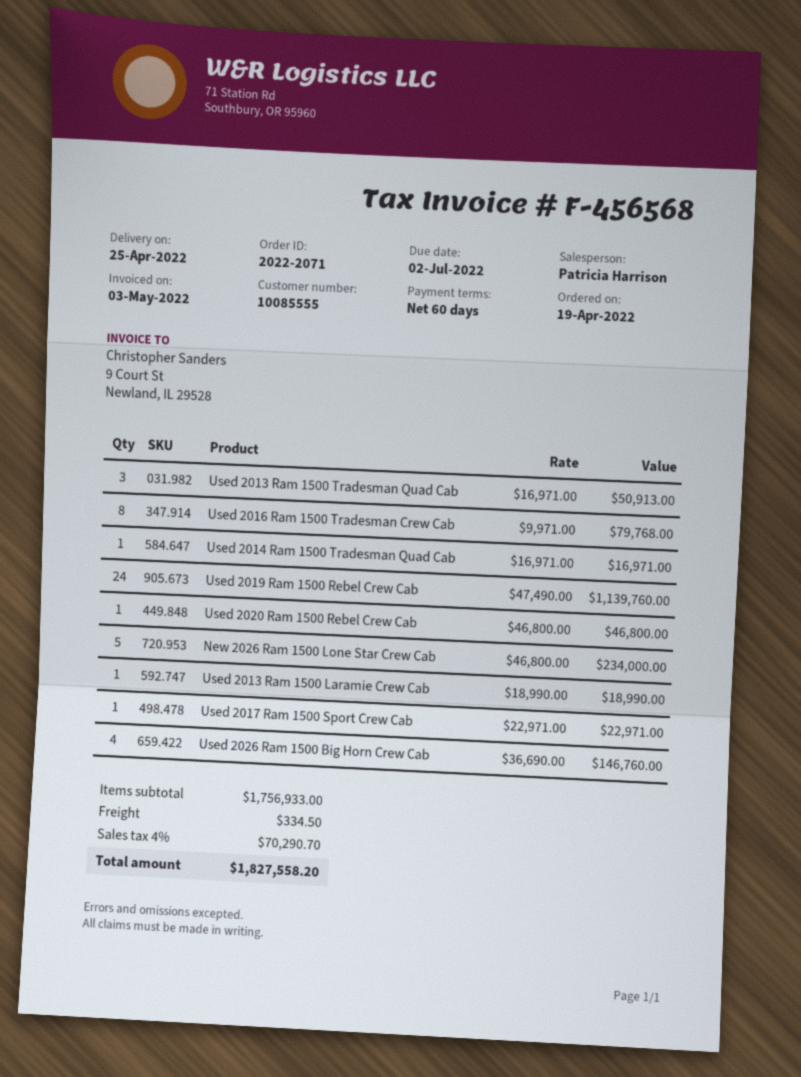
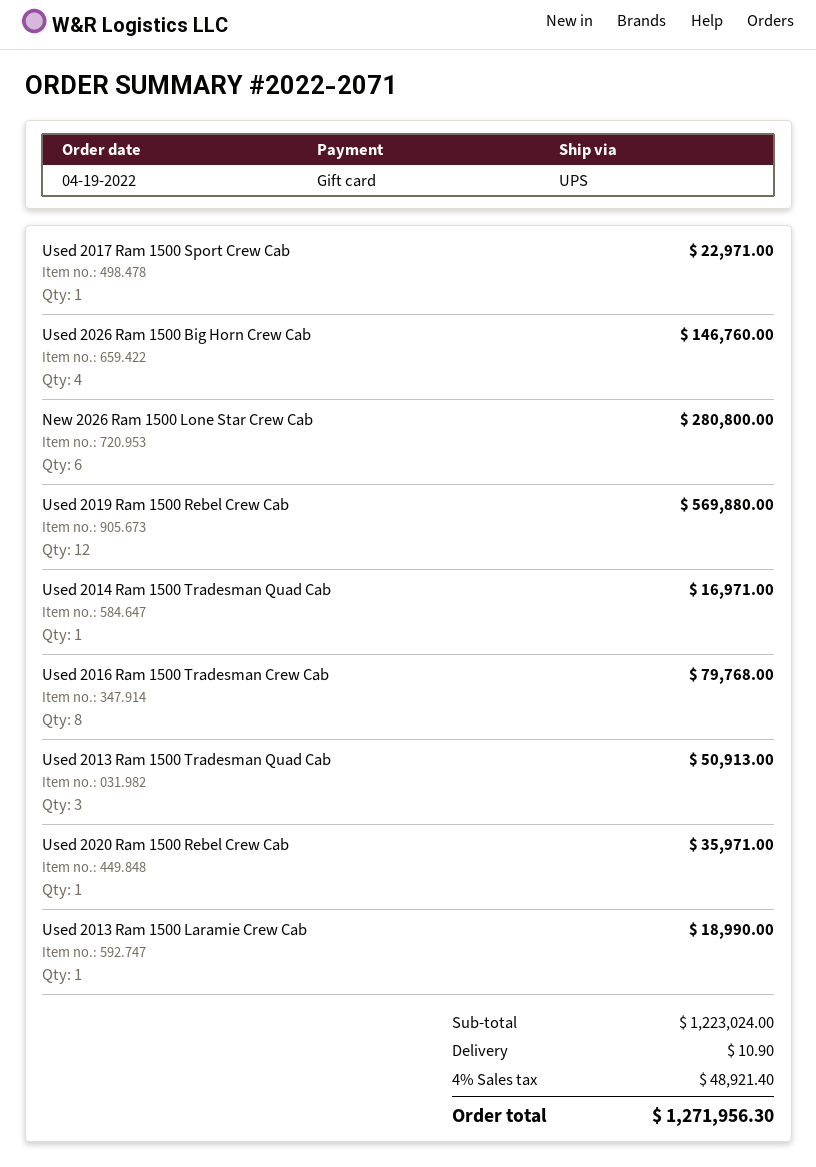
Used 2019 Ram 1500 Rebel Crew Cab: 24 for 1139760.00 -> 12 for 569880.00
Used 2020 Ram 1500 Rebel Crew Cab: 1 for 46800.00 -> 1 for 35971.00
New 2026 Ram 1500 Lone Star Crew Cab: 5 for 234000.00 -> 6 for 280800.00
subtotal: 1756933.00 -> 1223024.00
shipping: 334.50 -> 10.90
tax: 4% = 70290.70 -> 4% = 48921.40
total: 1827558.20 -> 1271956.30

